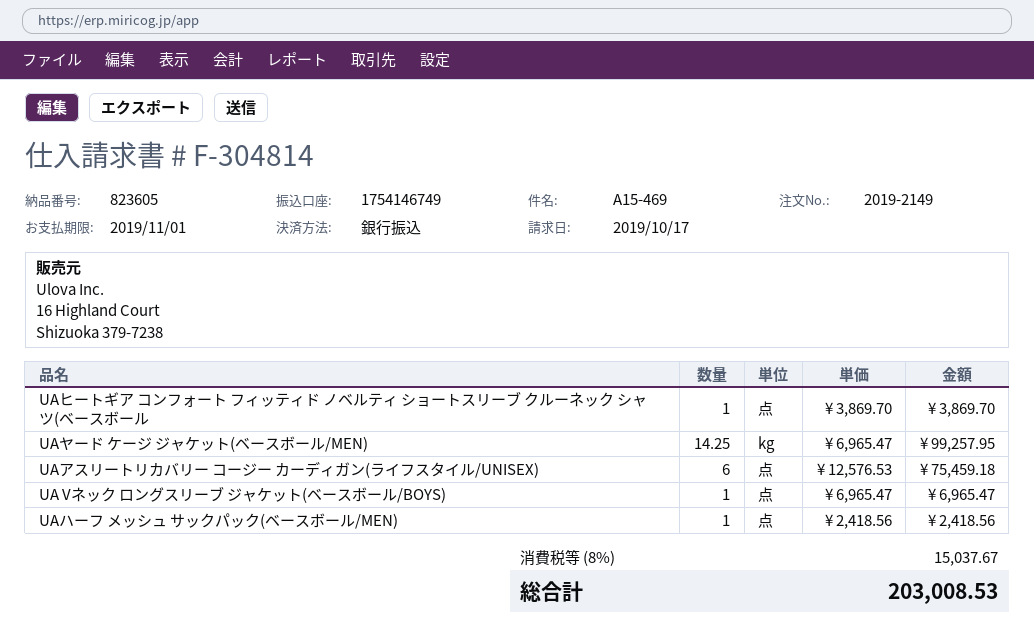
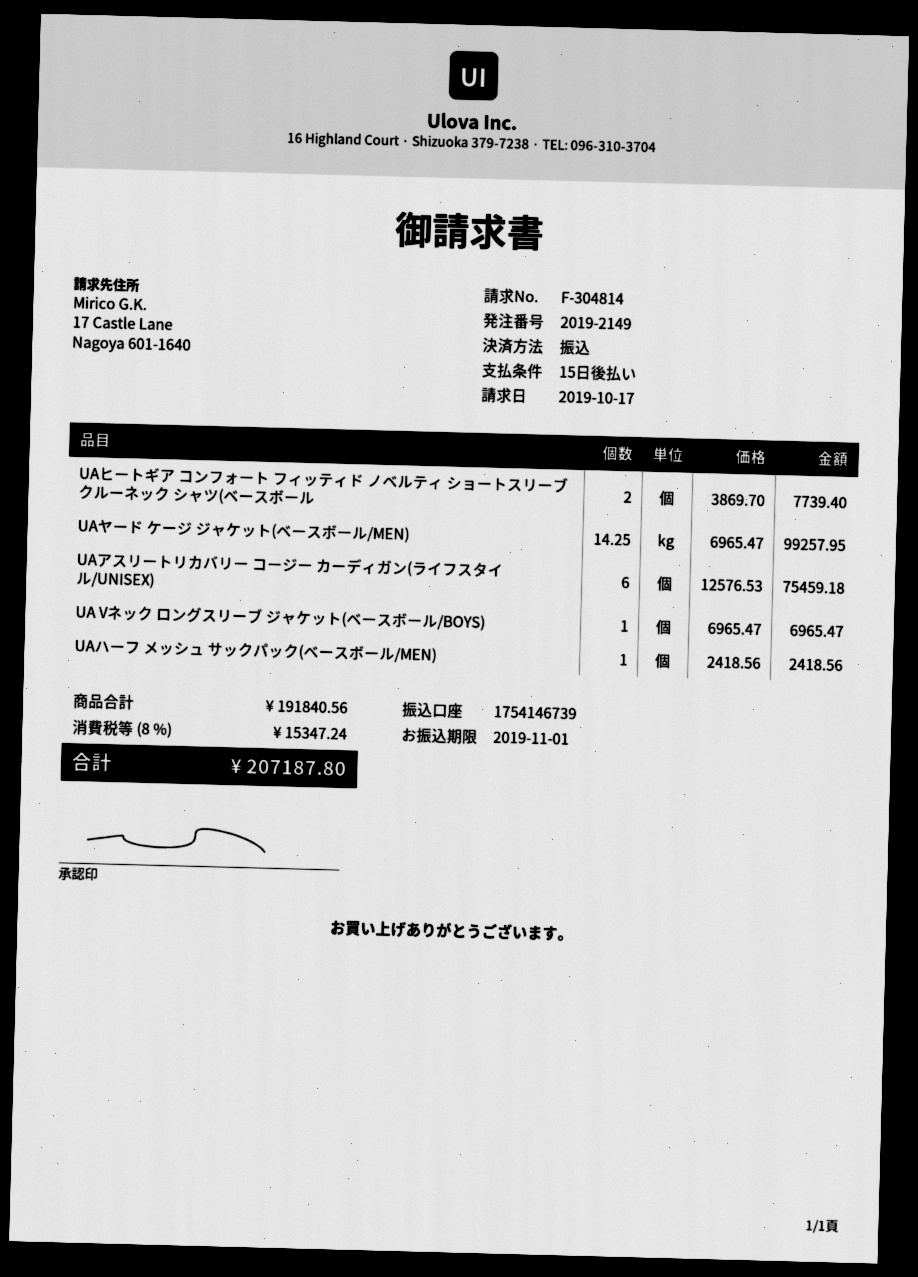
bank account: 1754146749 -> 1754146739
UAヒートギア コンフォート フィッティド ノベルティ ショートスリーブ クルーネック シャツ(ベースボール: 1 x 3869.70 = 3869.70 -> 2 x 3869.70 = 7739.40
tax: 8% = 15037.67 -> 8% = 15347.24
total: 203008.53 -> 207187.80

